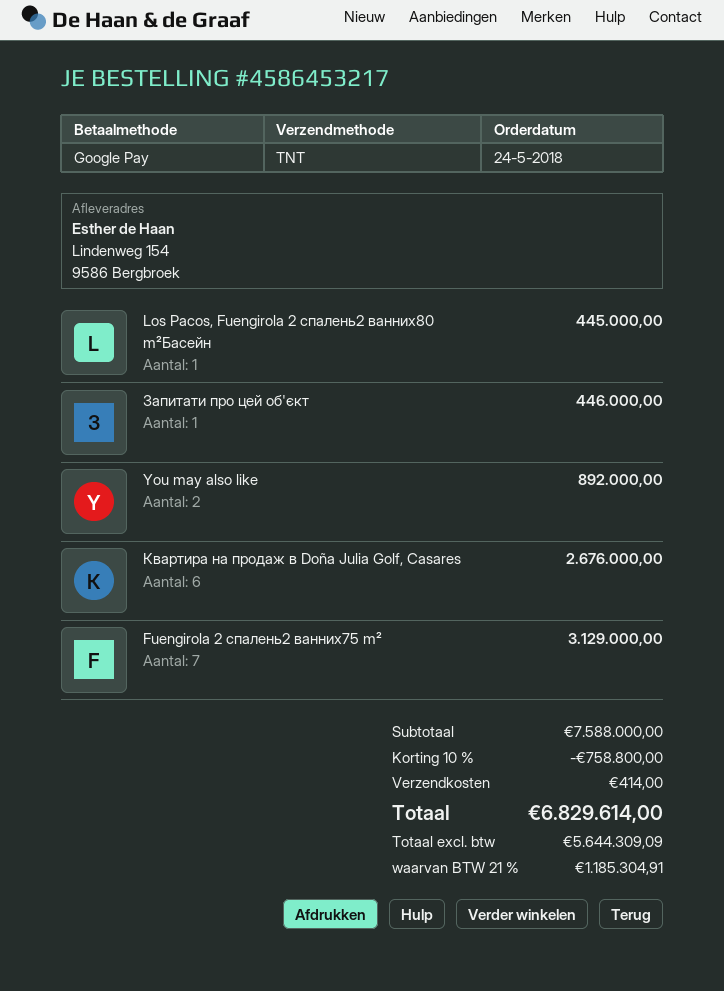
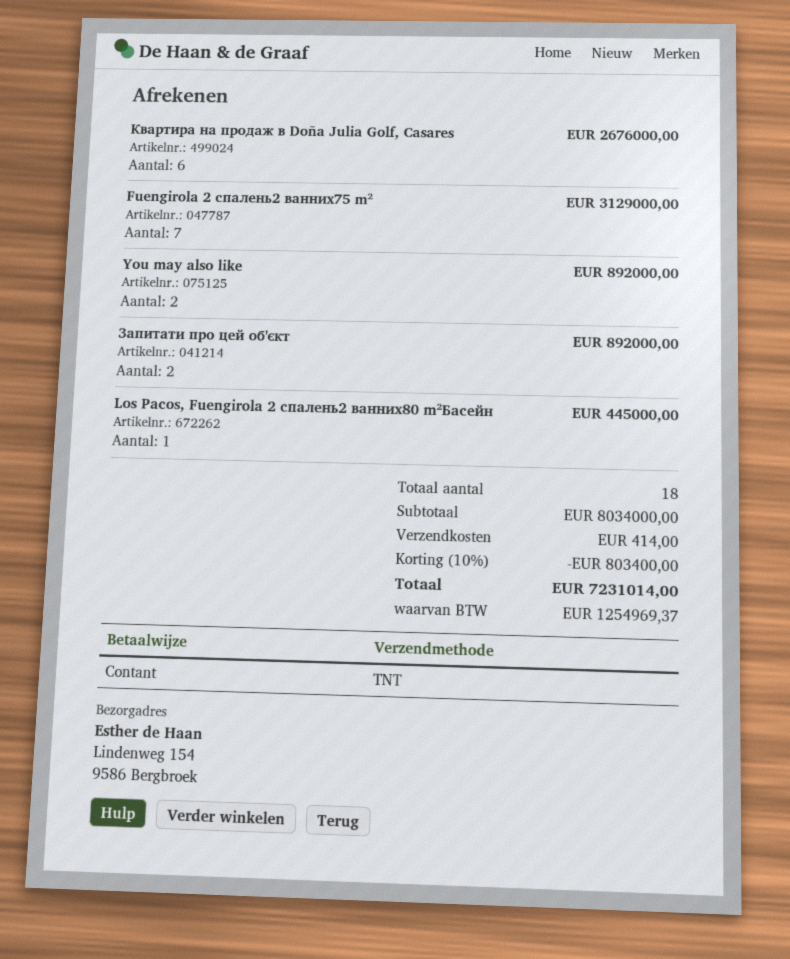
payment method: Google Pay -> cash
Запитати про цей об'єкт: 1 for 446000.00 -> 2 for 892000.00
subtotal: 7588000.00 -> 8034000.00
discount: 10% = 758800.00 -> 10% = 803400.00
tax: 1185304.91 -> 1254969.37
total: 6829614.00 -> 7231014.00

